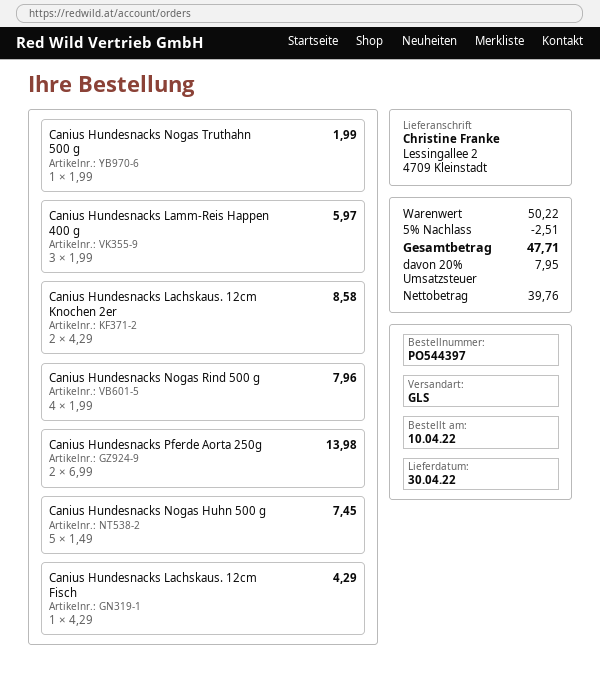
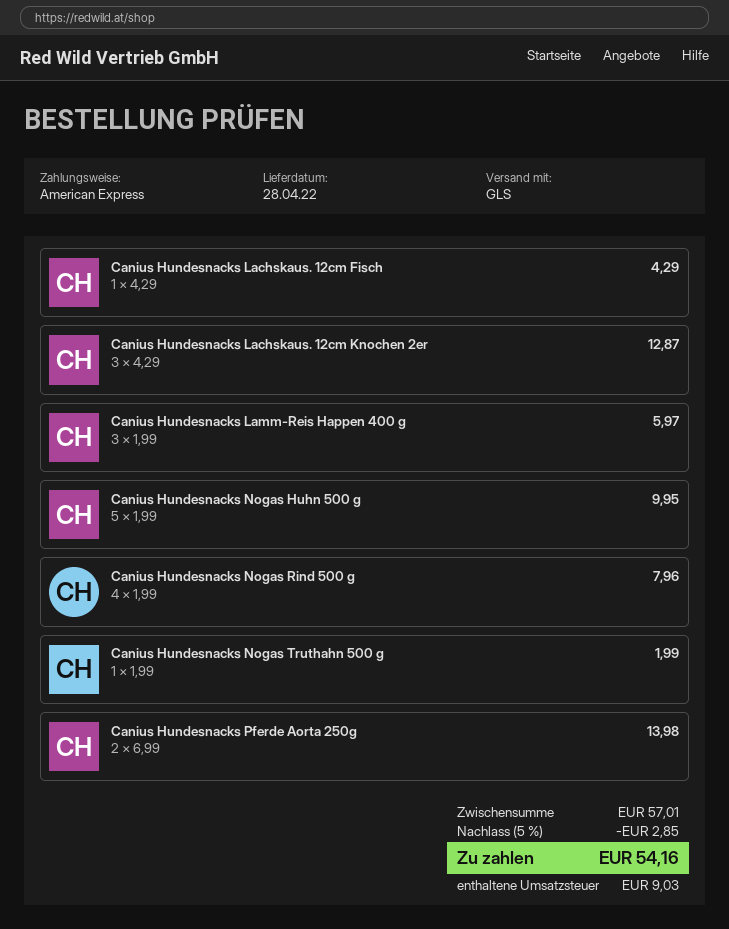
delivery date: 2022-04-30 -> 2022-04-28
Canius Hundesnacks Lachskaus. 12cm Knochen 2er: 2 x 4.29 = 8.58 -> 3 x 4.29 = 12.87
Canius Hundesnacks Nogas Huhn 500 g: 5 x 1.49 = 7.45 -> 5 x 1.99 = 9.95
subtotal: 50.22 -> 57.01
discount: 5% = 2.51 -> 5% = 2.85
tax: 7.95 -> 9.03
total: 47.71 -> 54.16

